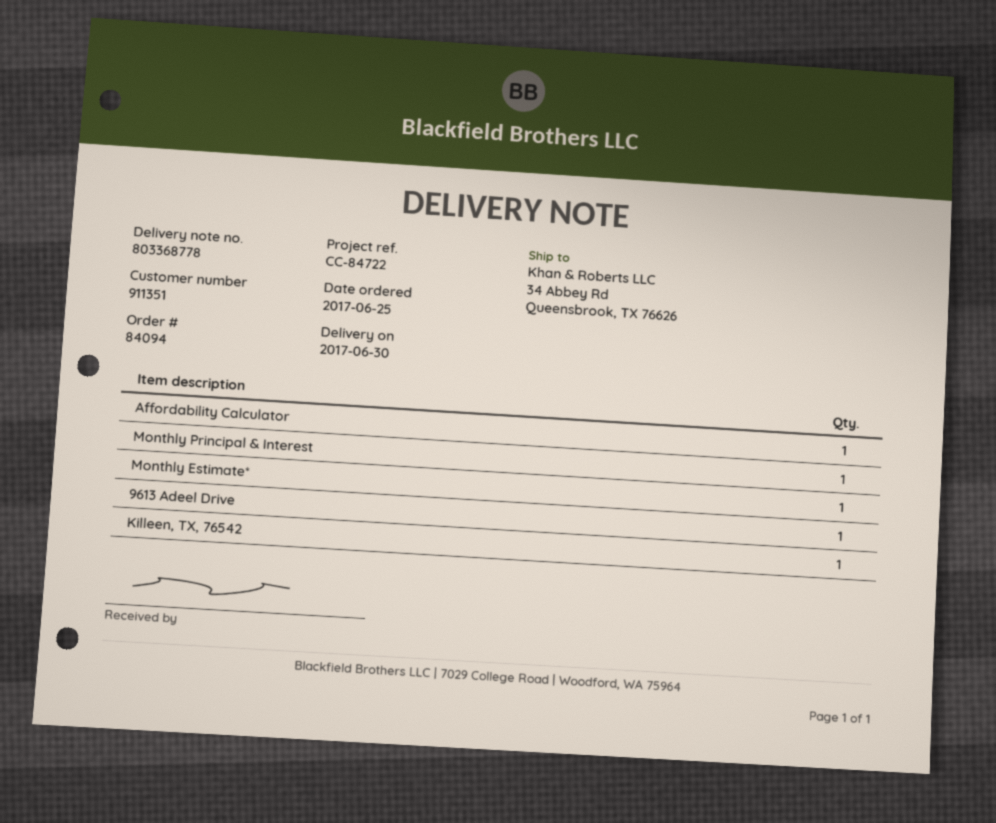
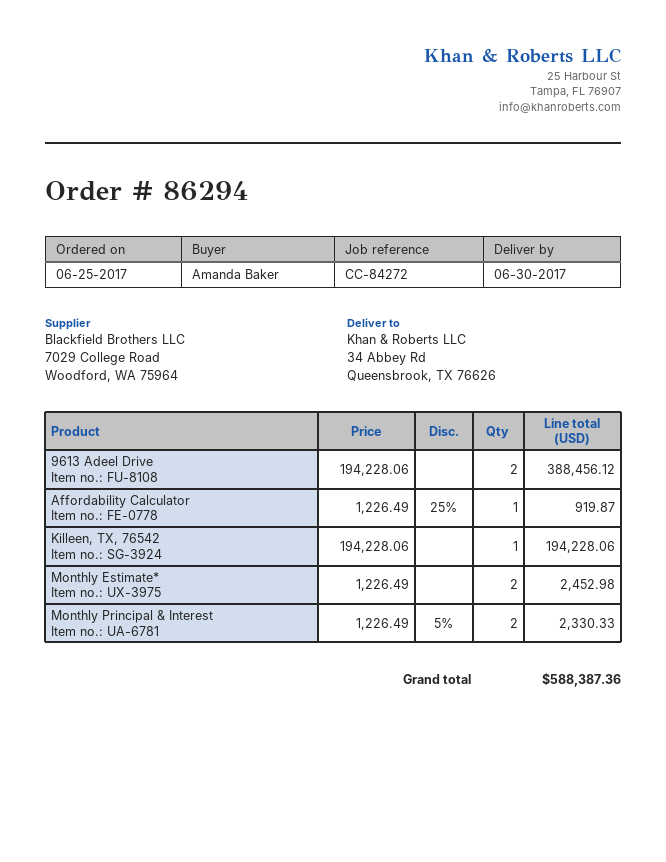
order number: 84094 -> 86294
reference: CC-84722 -> CC-84272
Monthly Principal & Interest: 1 -> 2
Monthly Estimate*: 1 -> 2
9613 Adeel Drive: 1 -> 2

